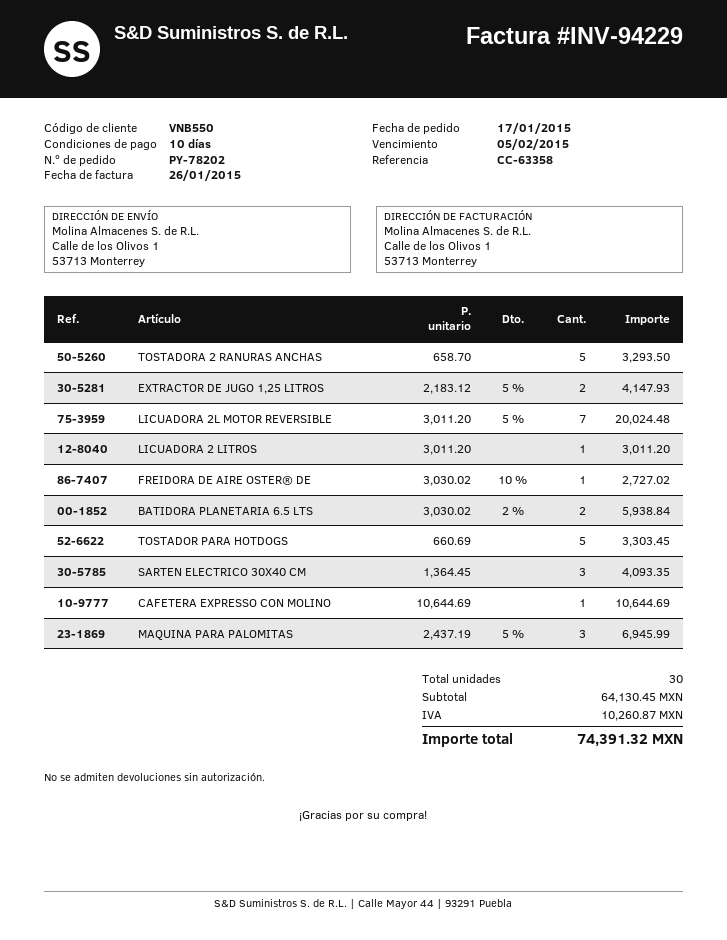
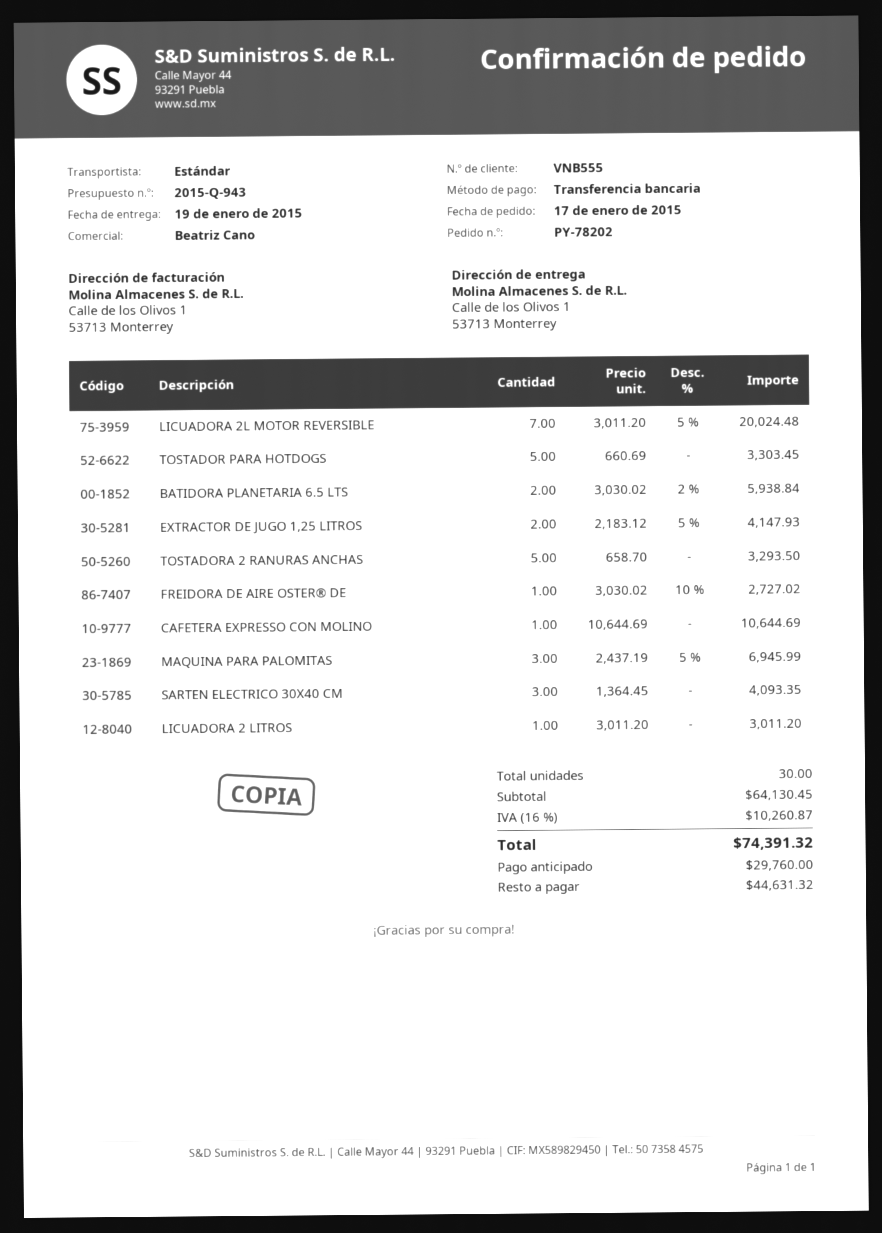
customer number: VNB550 -> VNB555

